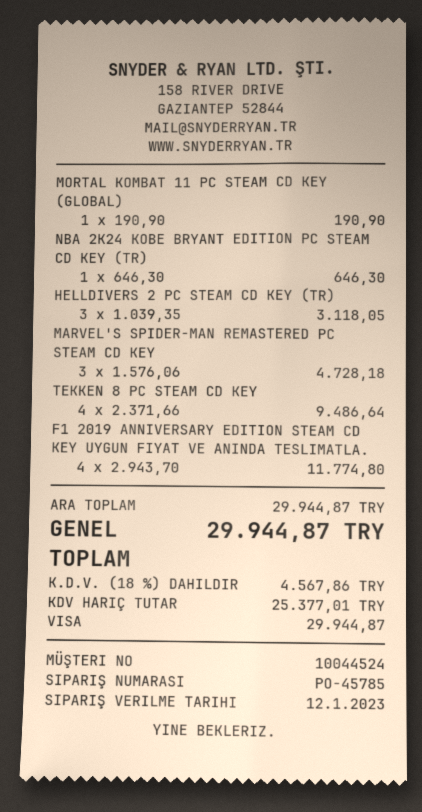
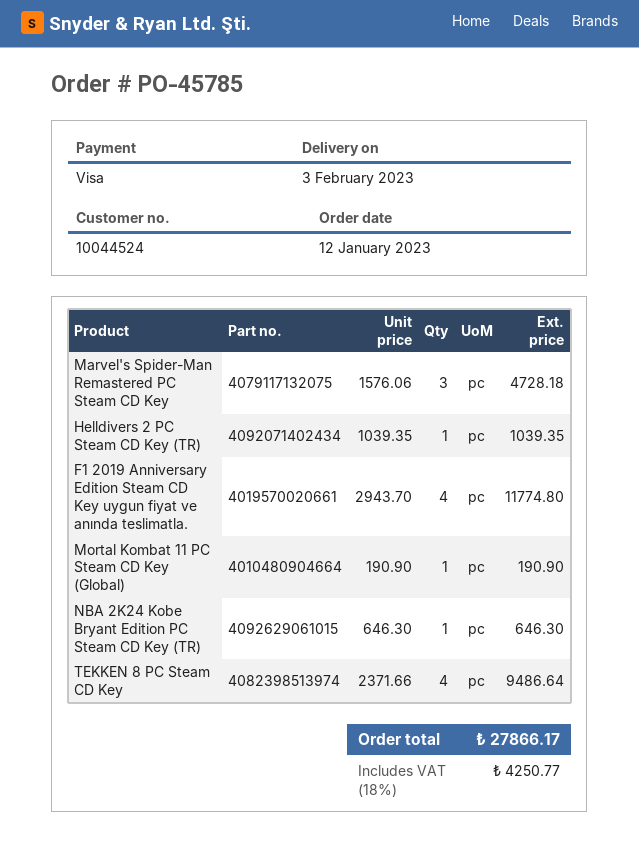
HELLDIVERS 2 PC STEAM CD KEY (TR): 3 x 1039.35 = 3118.05 -> 1 x 1039.35 = 1039.35
tax: 18% = 4567.86 -> 18% = 4250.77
total: 29944.87 -> 27866.17

